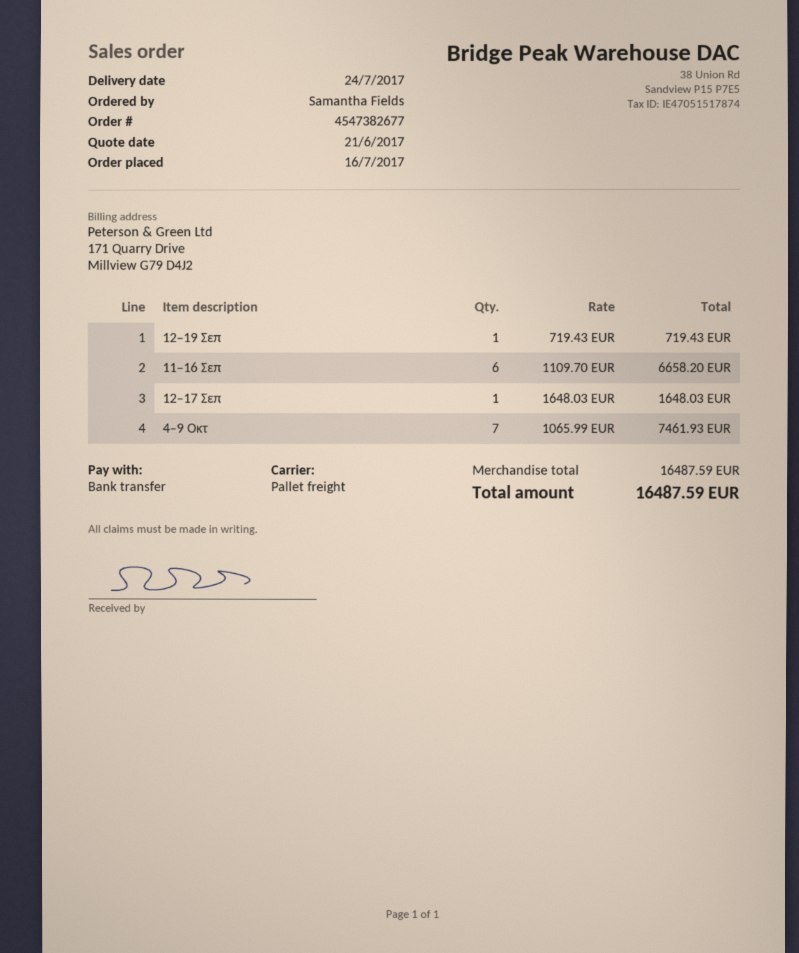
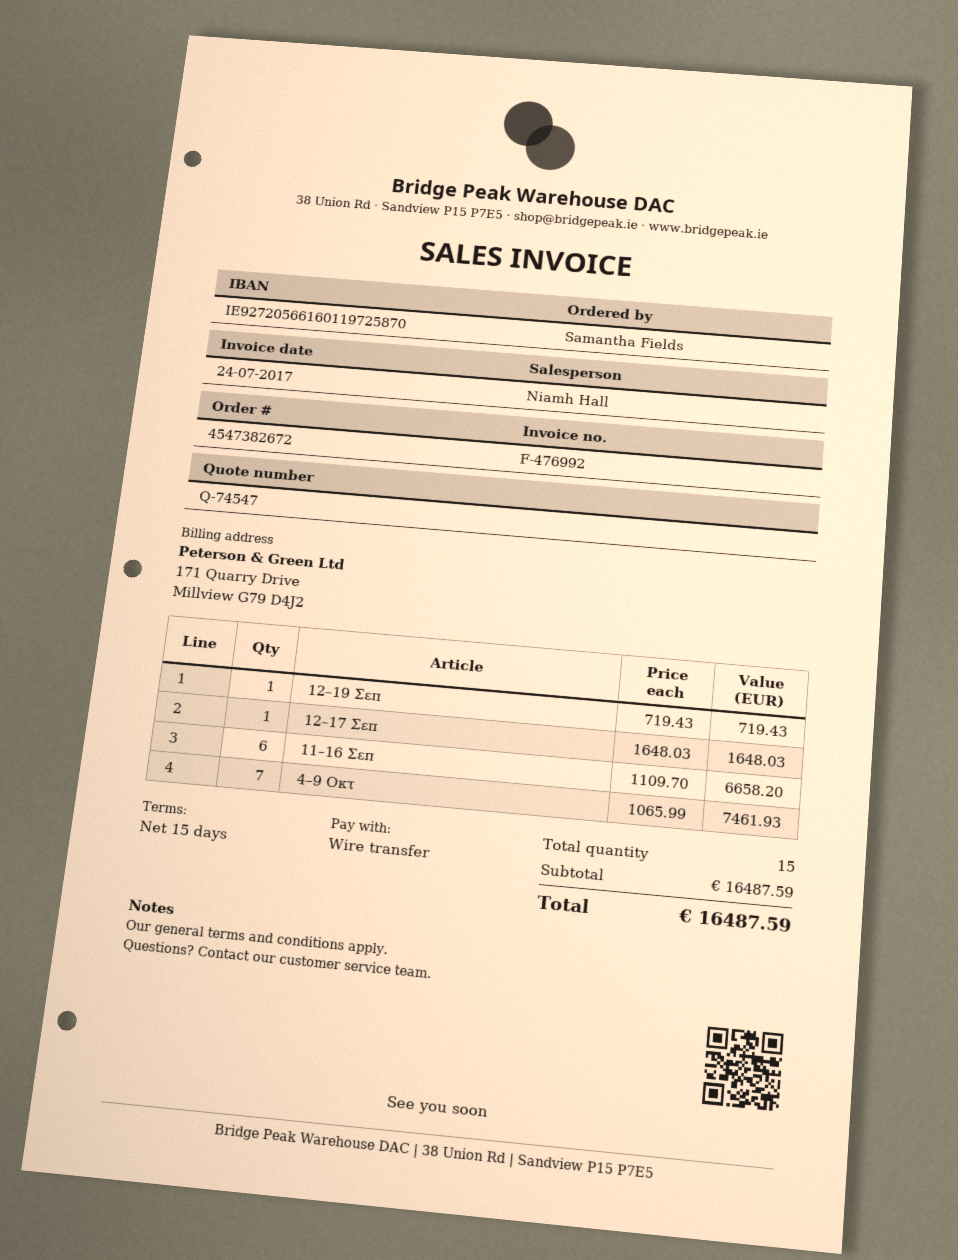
order number: 4547382677 -> 4547382672

